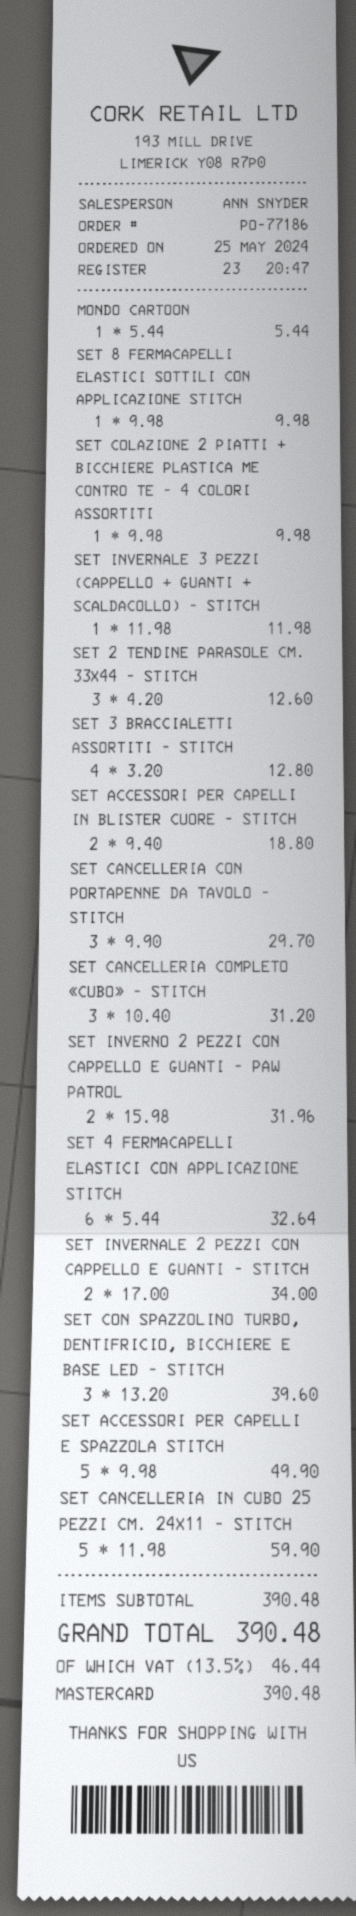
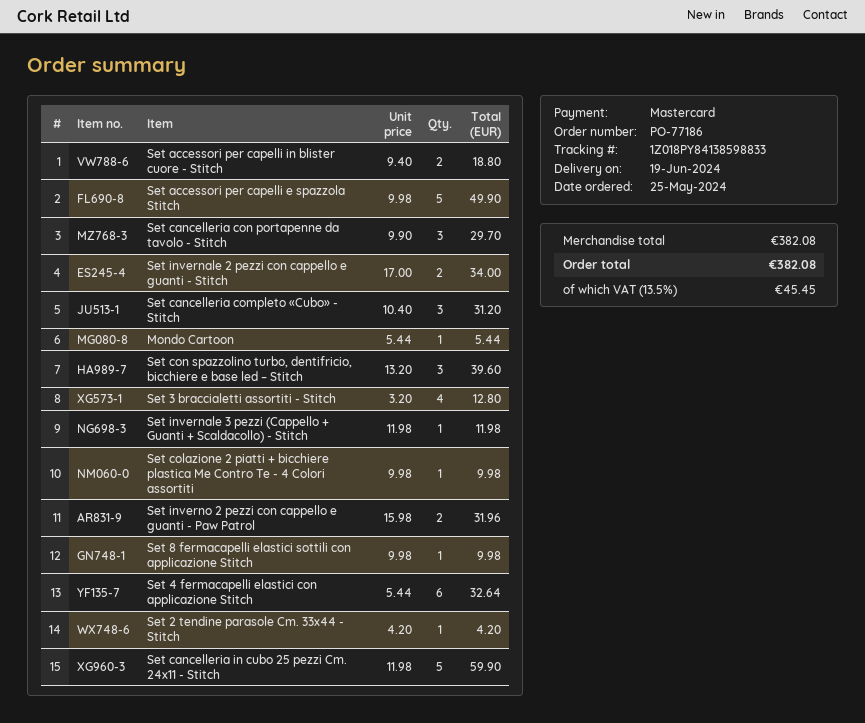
SET 2 TENDINE PARASOLE CM. 33X44 - STITCH: 3 x 4.20 = 12.60 -> 1 x 4.20 = 4.20
subtotal: 390.48 -> 382.08
tax: 13.5% = 46.44 -> 13.5% = 45.45
total: 390.48 -> 382.08

